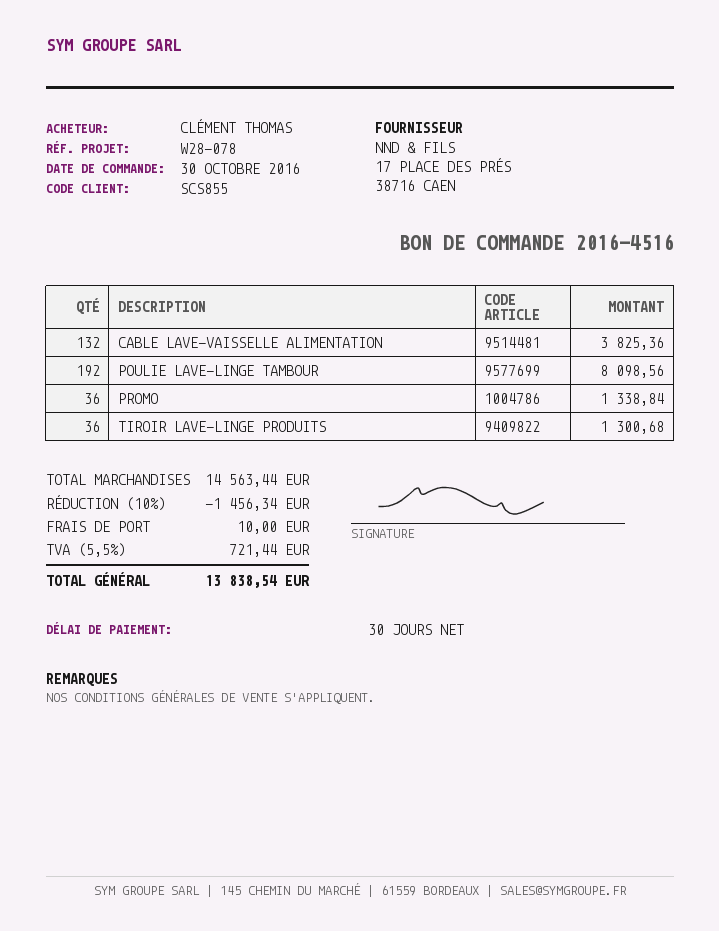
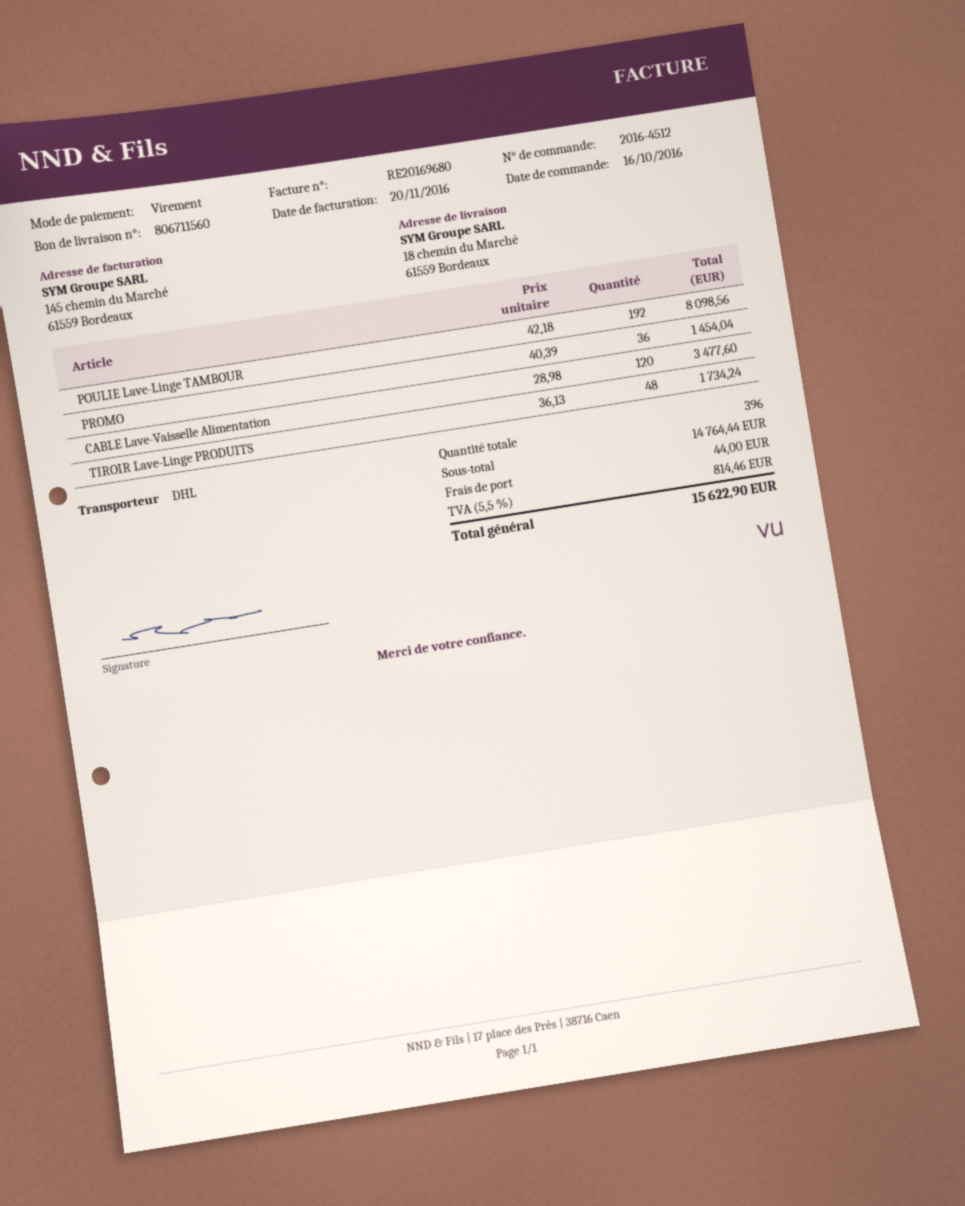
order number: 2016-4516 -> 2016-4512
order date: 2016-10-30 -> 2016-10-16
CABLE LAVE-VAISSELLE ALIMENTATION: 132 for 3825.36 -> 120 for 3477.60
PROMO: 36 for 1338.84 -> 36 for 1454.04
TIROIR LAVE-LINGE PRODUITS: 36 for 1300.68 -> 48 for 1734.24
subtotal: 14563.44 -> 14764.44
discount: 10% = 1456.34 -> none
shipping: 10.00 -> 44.00
tax: 5.5% = 721.44 -> 5.5% = 814.46
total: 13838.54 -> 15622.90

